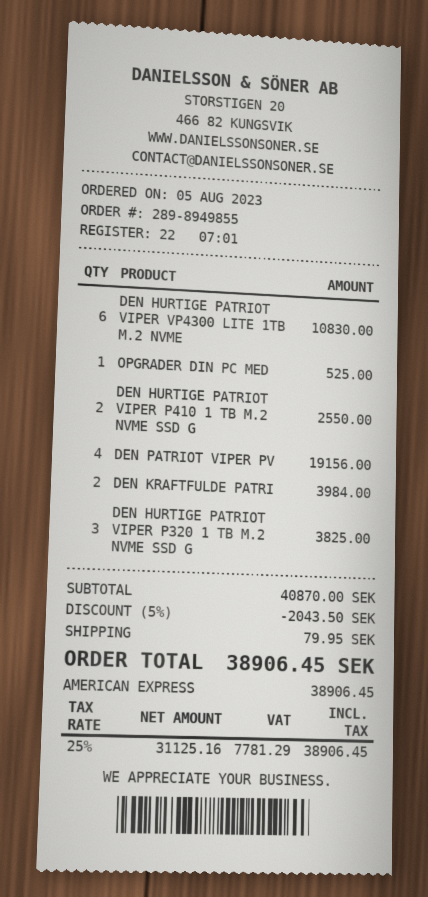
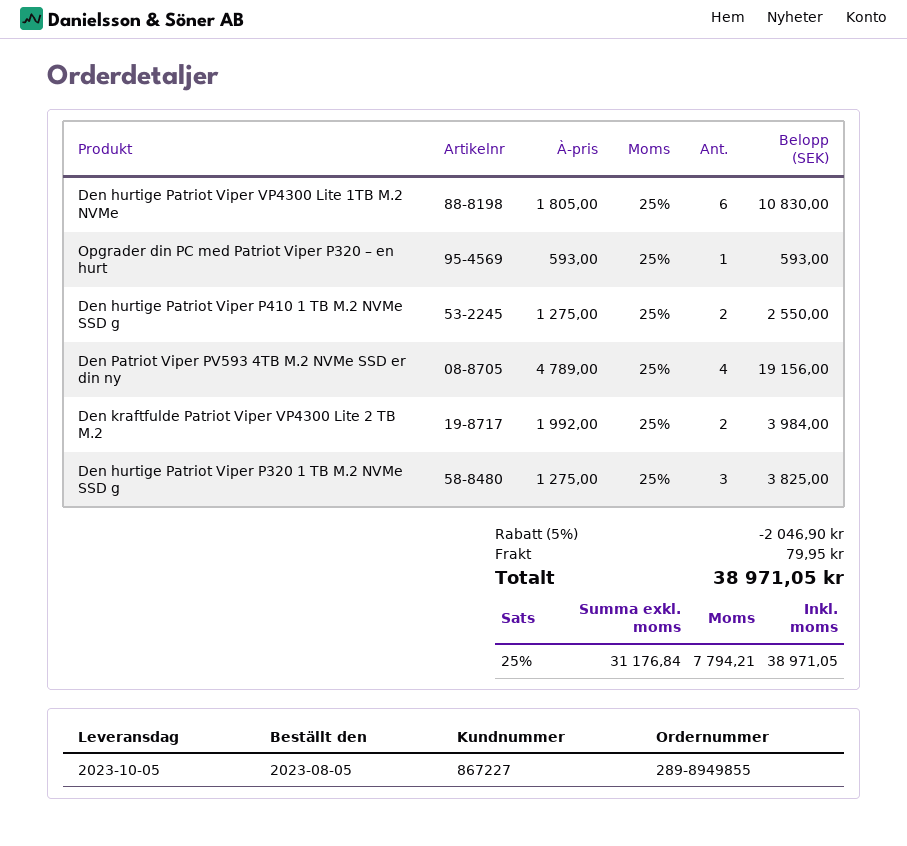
OPGRADER DIN PC MED: 1 for 525.00 -> 1 for 593.00
discount: 5% = 2043.50 -> 5% = 2046.90
net: 31125.16 -> 31176.84
tax: 25% = 7781.29 -> 25% = 7794.21
total: 38906.45 -> 38971.05

